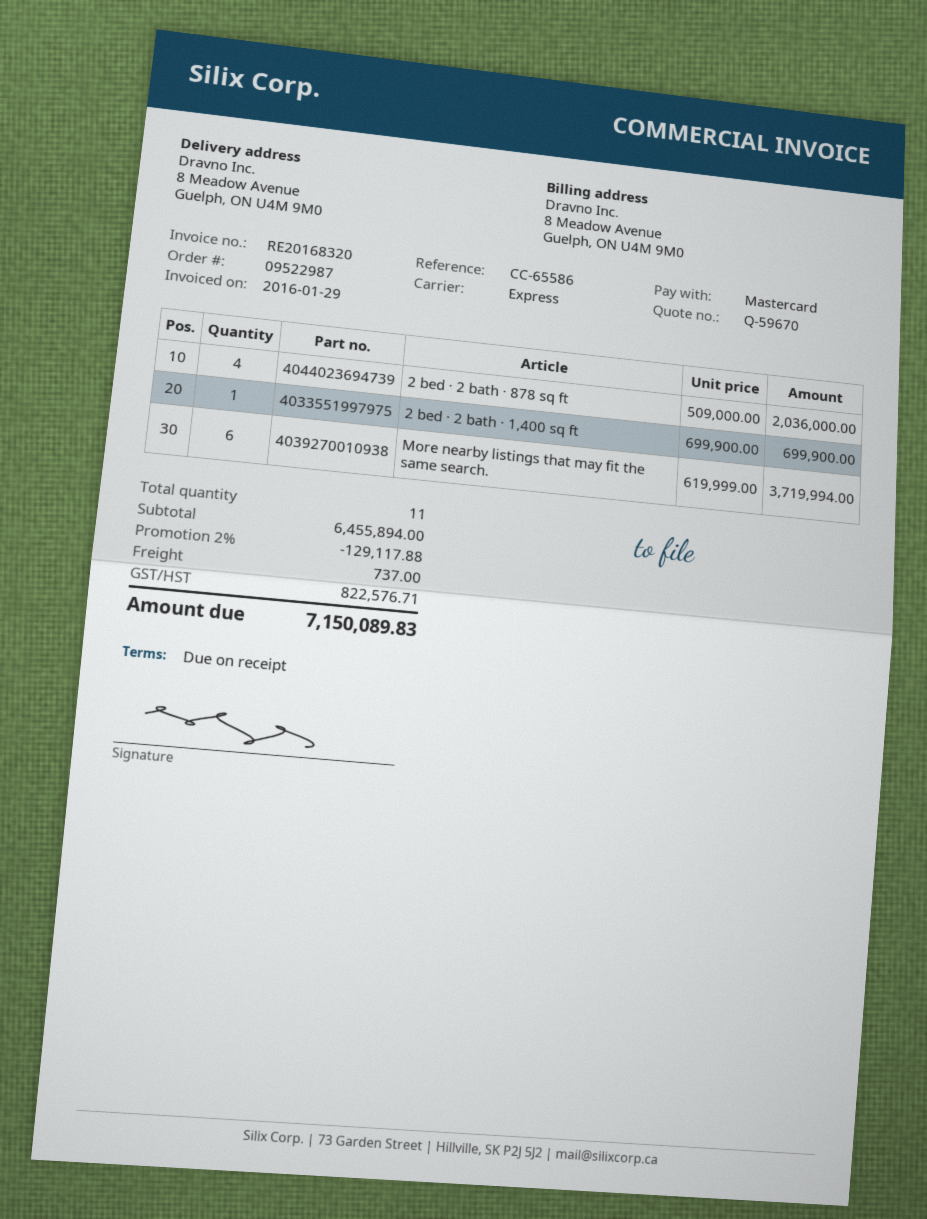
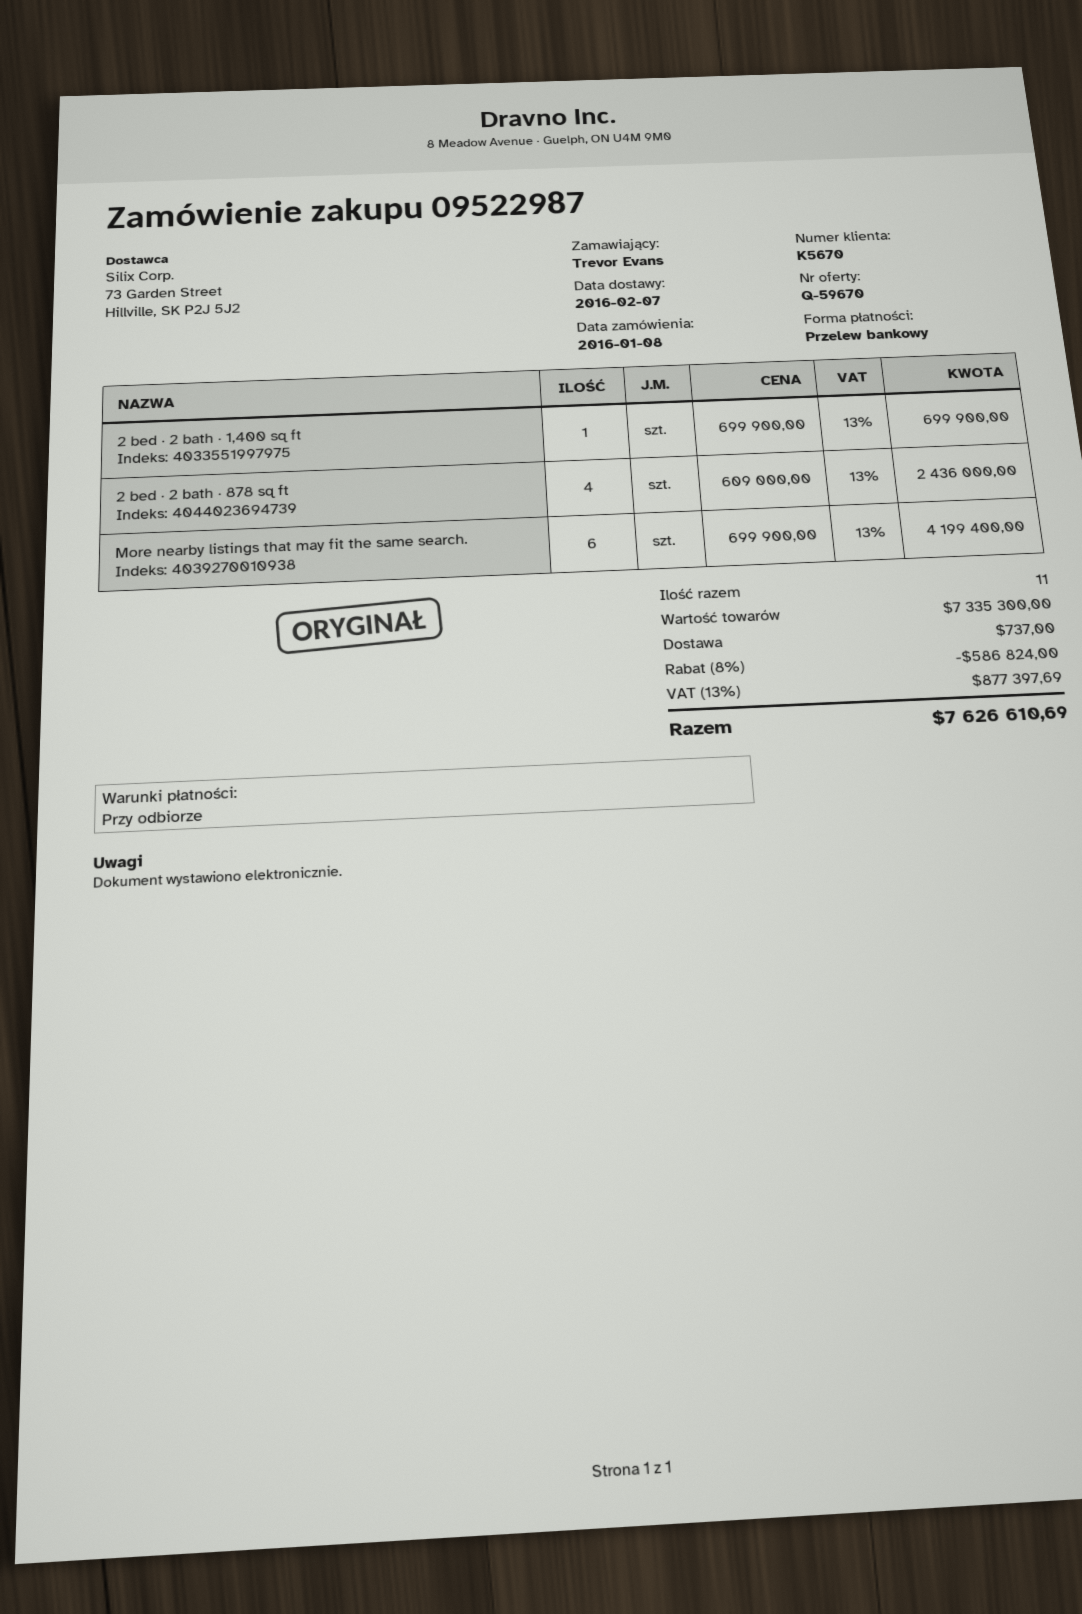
payment method: Mastercard -> bank transfer
2 bed · 2 bath · 878 sq ft: 4 x 509000.00 = 2036000.00 -> 4 x 609000.00 = 2436000.00
More nearby listings that may fit the same search.: 6 x 619999.00 = 3719994.00 -> 6 x 699900.00 = 4199400.00
subtotal: 6455894.00 -> 7335300.00
discount: 2% = 129117.88 -> 8% = 586824.00
tax: 822576.71 -> 877397.69
total: 7150089.83 -> 7626610.69

